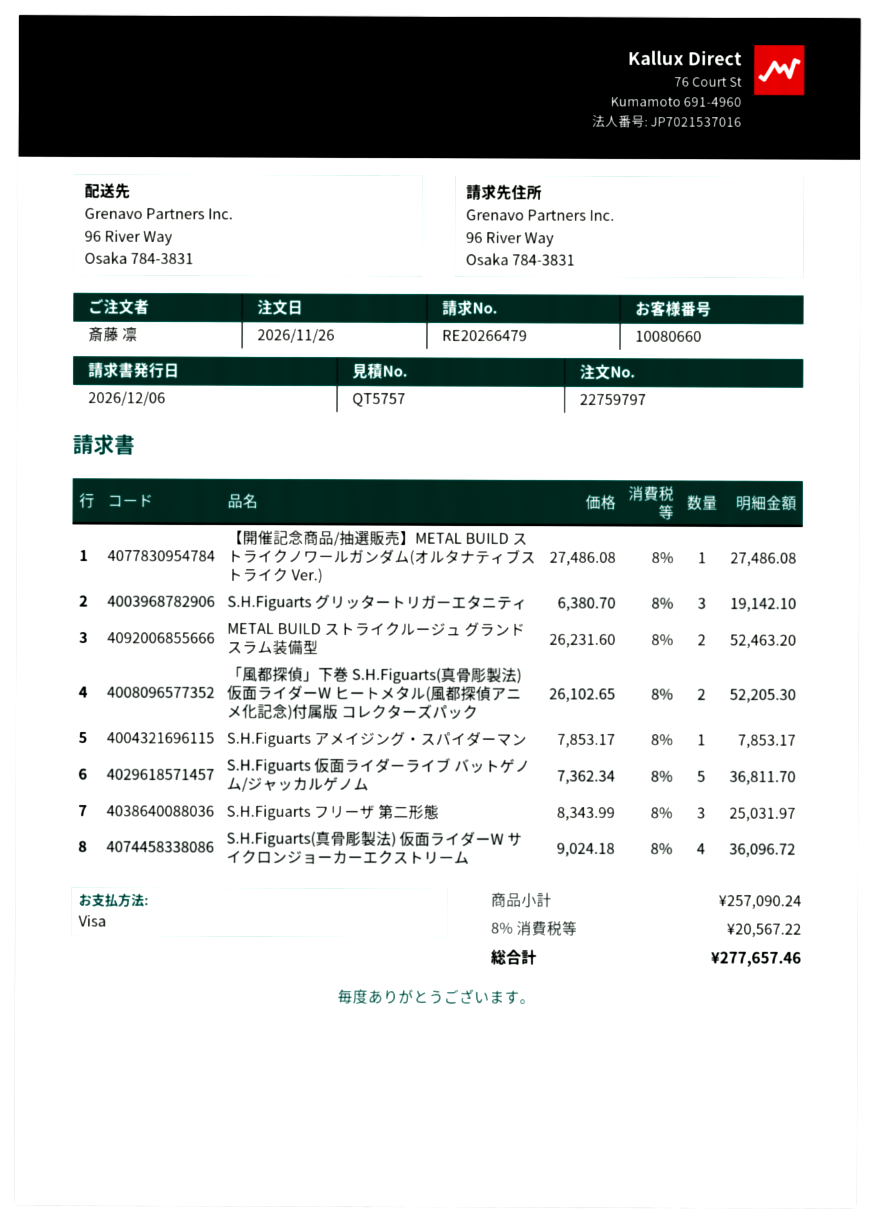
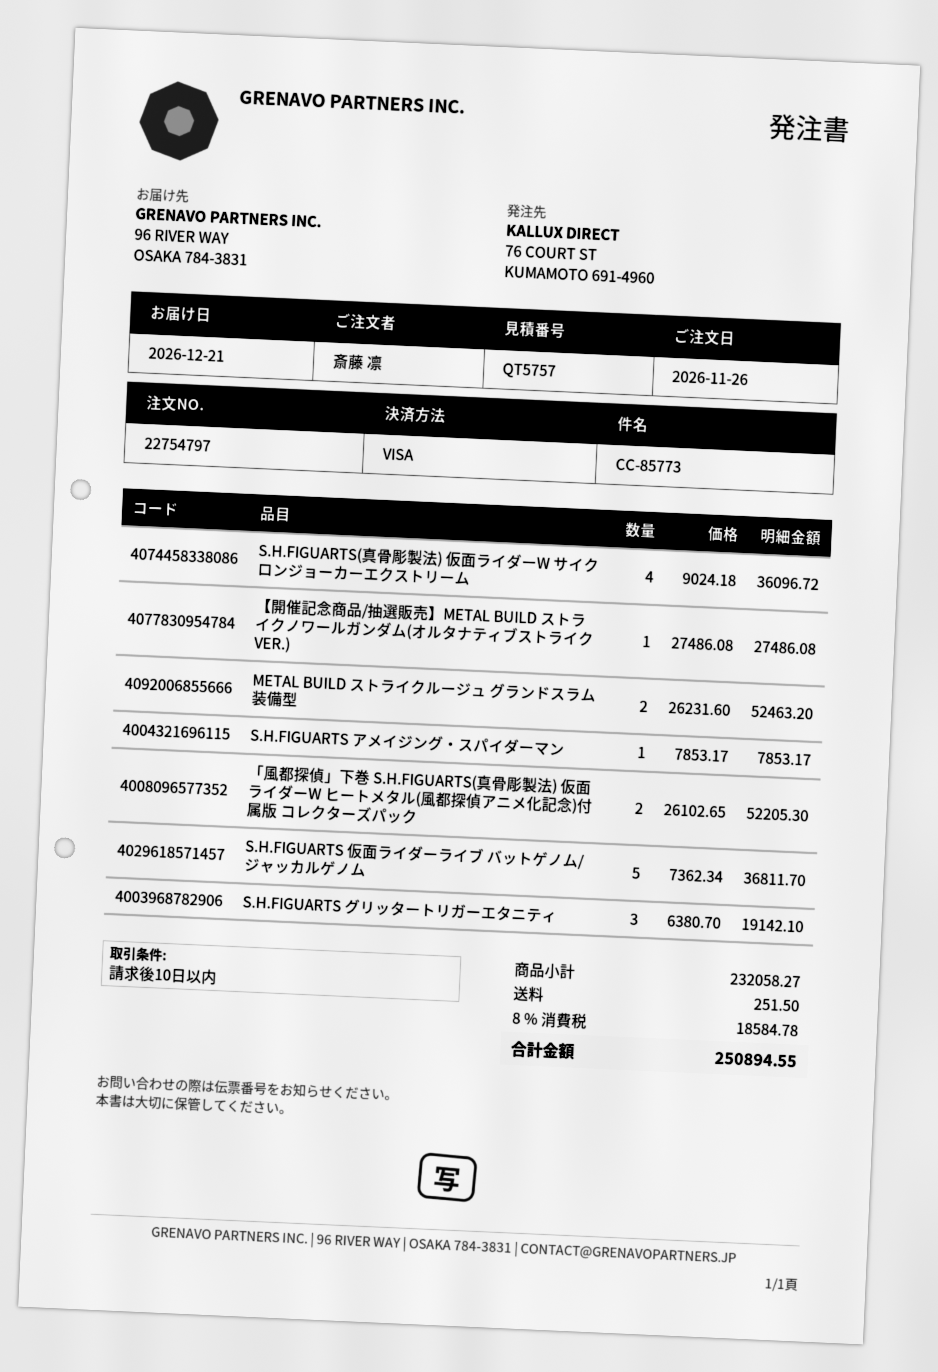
order number: 22759797 -> 22754797
S.H.Figuarts フリーザ 第二形態: 3 x 8343.99 = 25031.97 -> none
subtotal: 257090.24 -> 232058.27
shipping: none -> 251.50
tax: 8% = 20567.22 -> 8% = 18584.78
total: 277657.46 -> 250894.55

